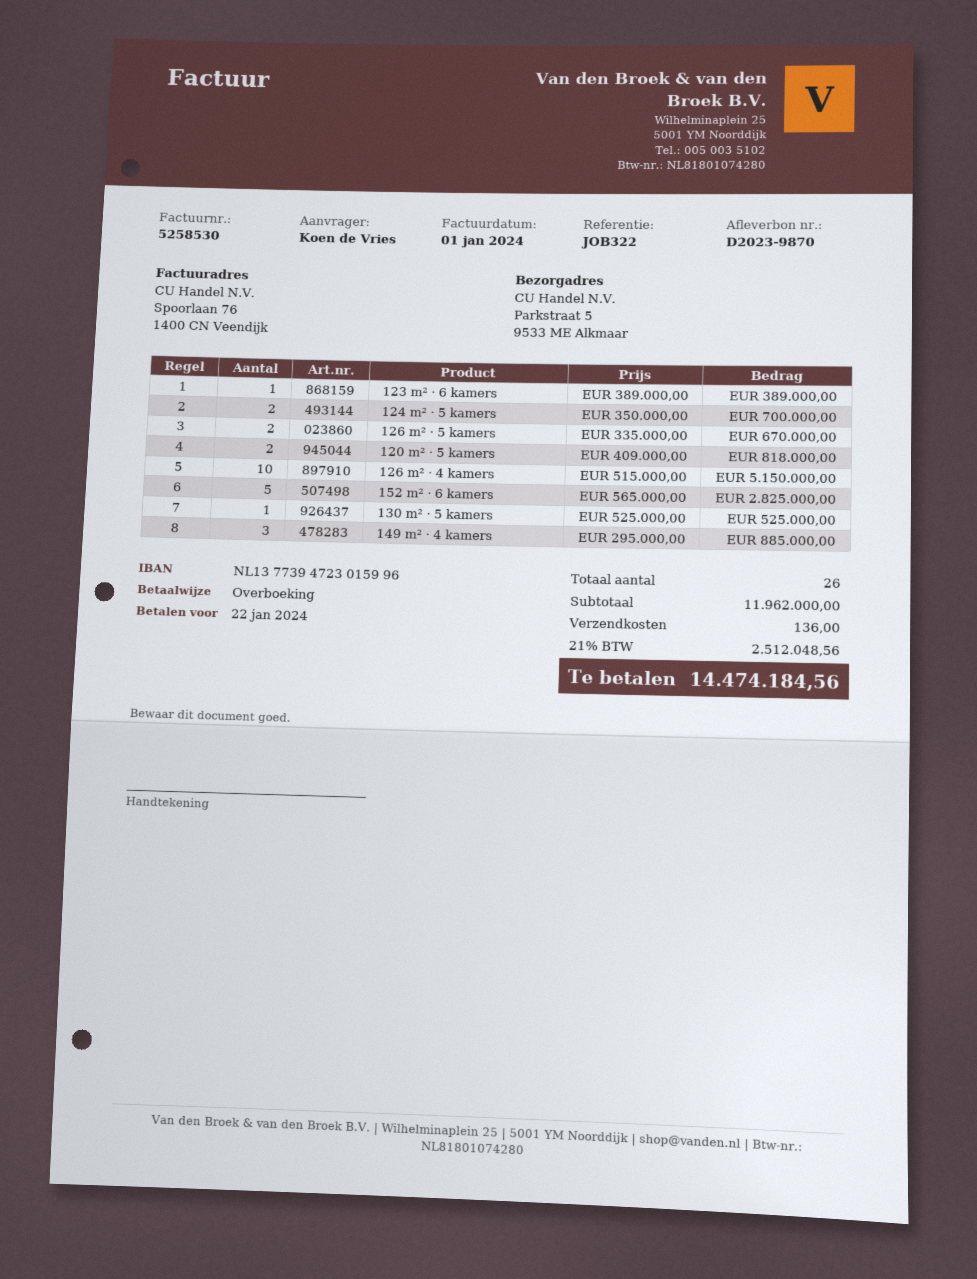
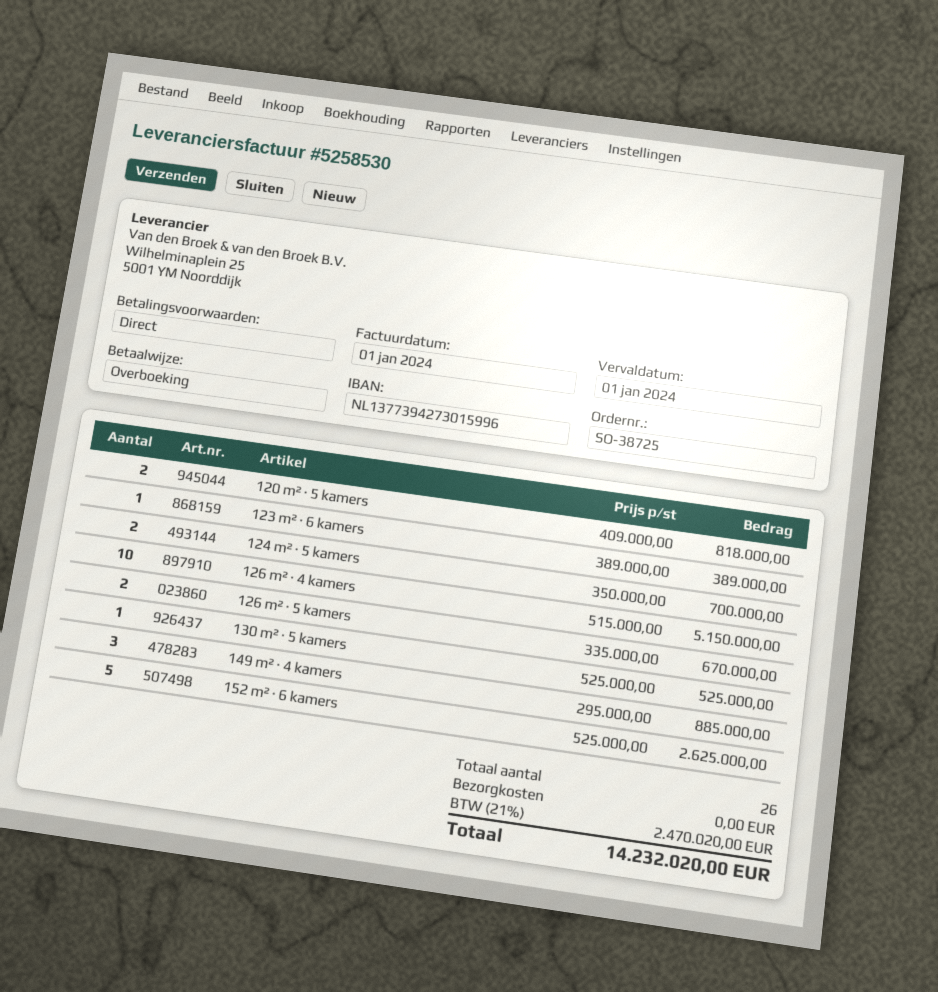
due date: 2024-01-22 -> 2024-01-01
bank account: NL1377394723015996 -> NL1377394273015996
152 m² · 6 kamers: 5 x 565000.00 = 2825000.00 -> 5 x 525000.00 = 2625000.00
shipping: 136.00 -> 0.00
tax: 21% = 2512048.56 -> 21% = 2470020.00
total: 14474184.56 -> 14232020.00

